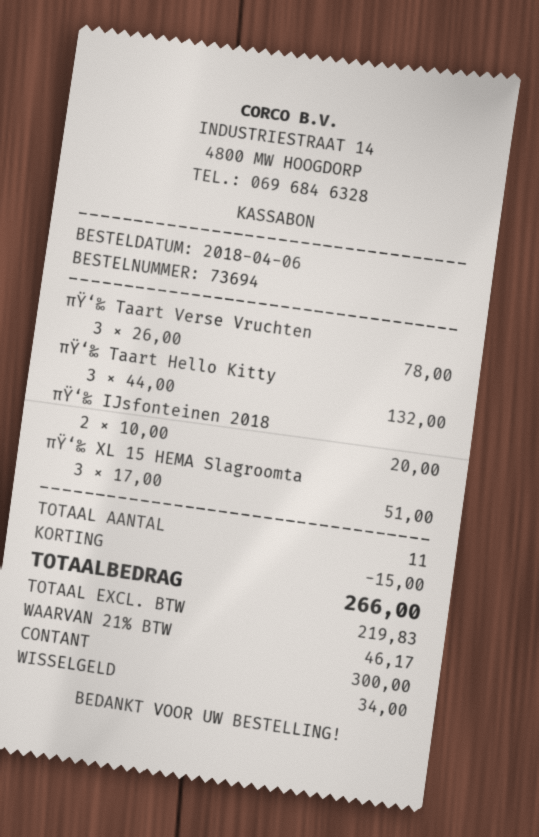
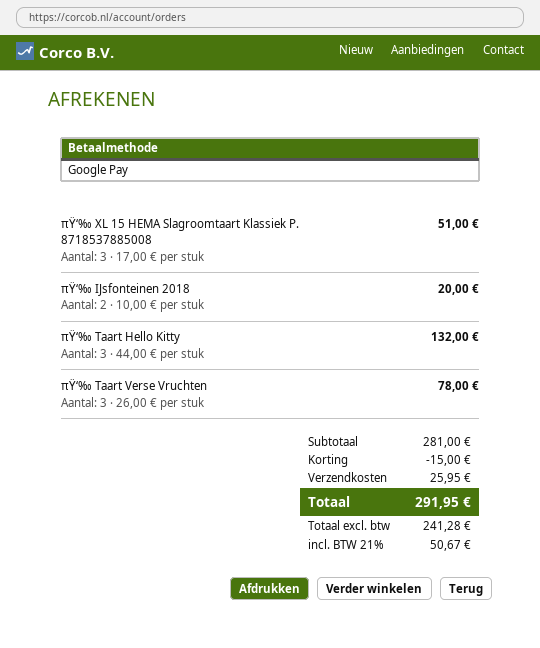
payment method: cash -> Google Pay
shipping: none -> 25.95
net: 219.83 -> 241.28
tax: 21% = 46.17 -> 21% = 50.67
total: 266.00 -> 291.95

